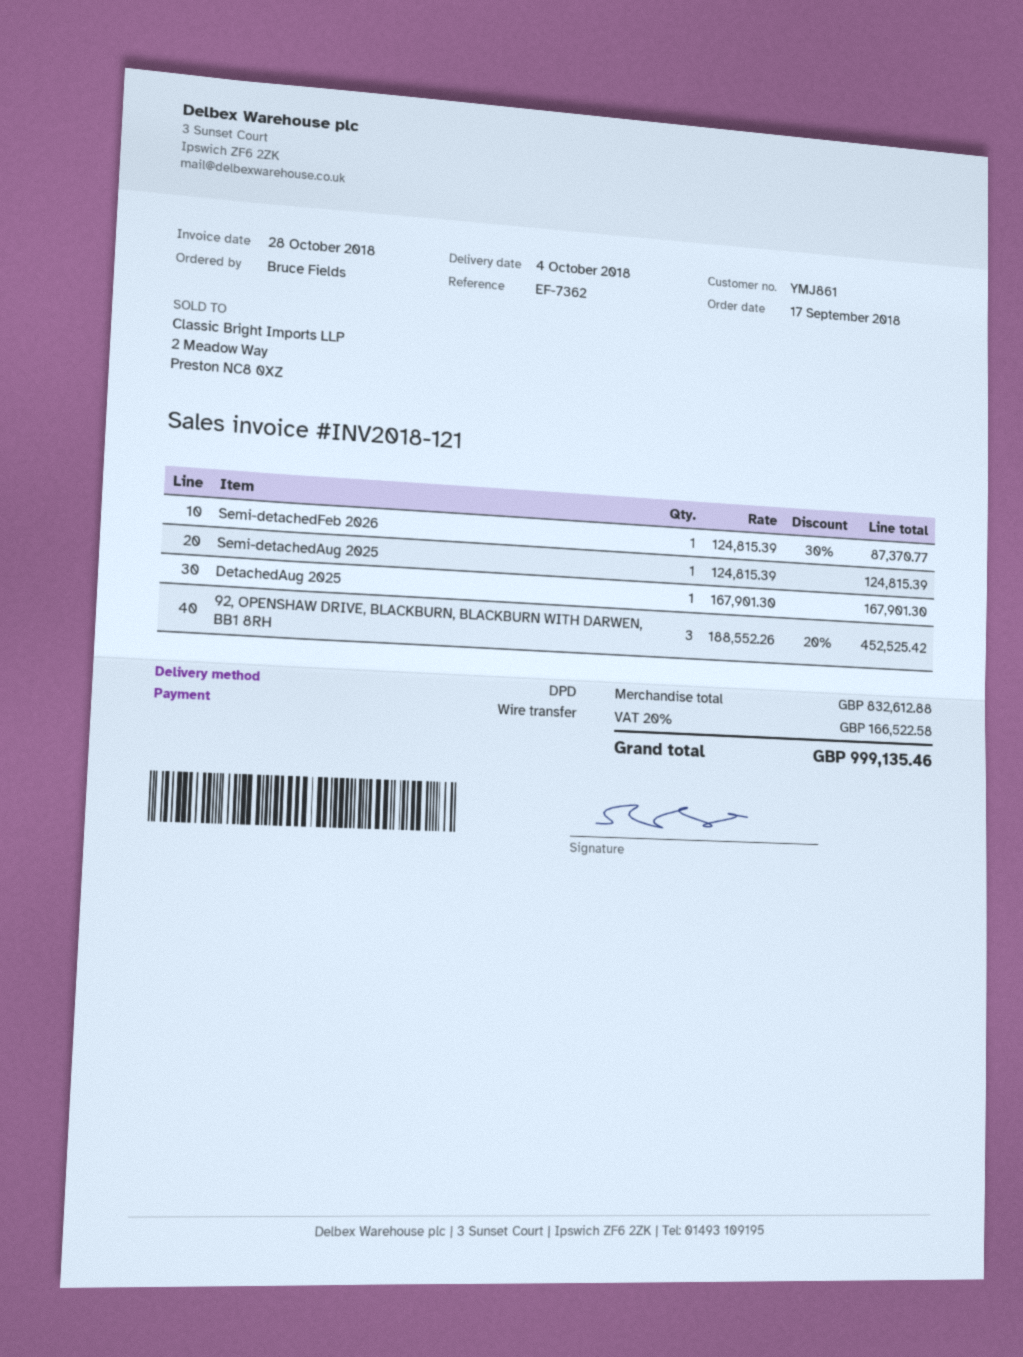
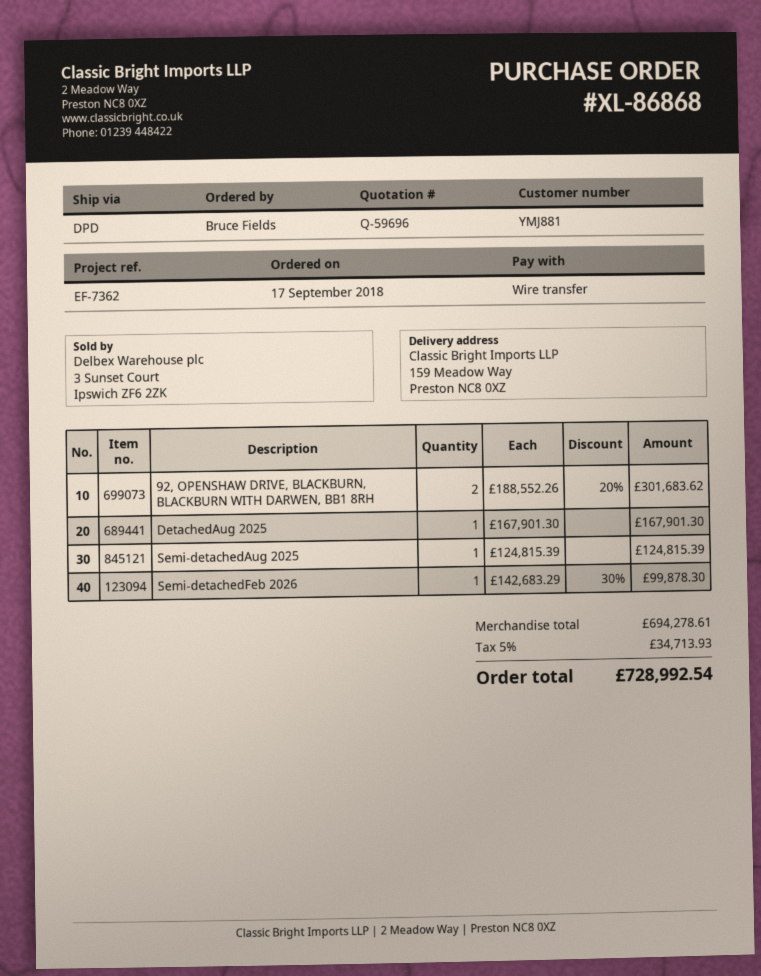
customer number: YMJ861 -> YMJ881
Semi-detachedFeb 2026: 1 x 124815.39 - 30% = 87370.77 -> 1 x 142683.29 - 30% = 99878.30
92, OPENSHAW DRIVE, BLACKBURN, BLACKBURN WITH DARWEN, BB1 8RH: 3 x 188552.26 - 20% = 452525.42 -> 2 x 188552.26 - 20% = 301683.62
subtotal: 832612.88 -> 694278.61
tax: 20% = 166522.58 -> 5% = 34713.93
total: 999135.46 -> 728992.54

